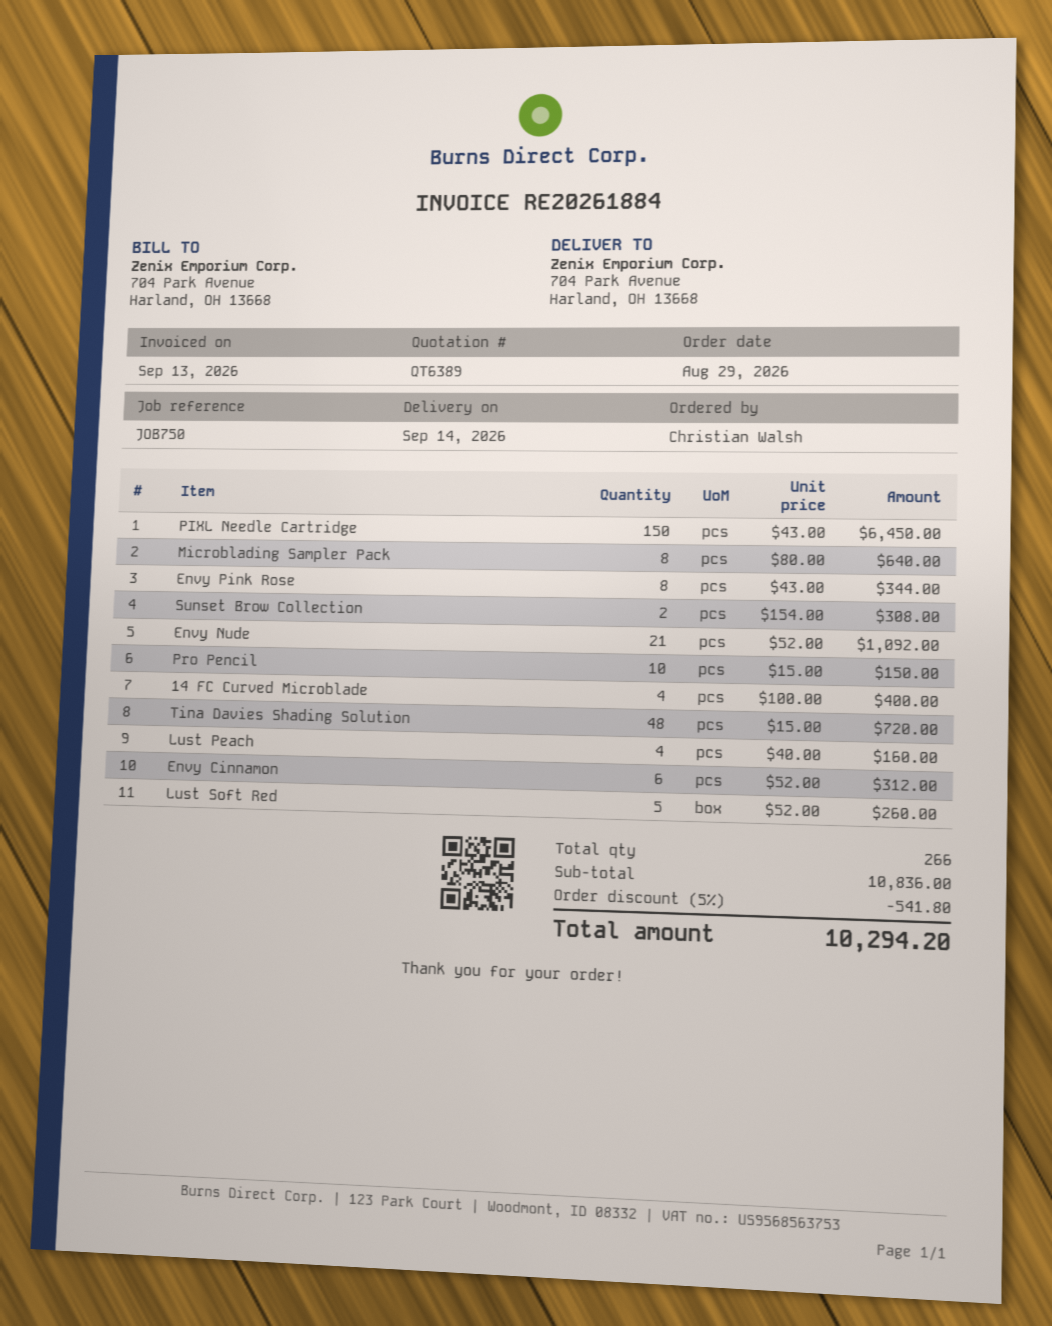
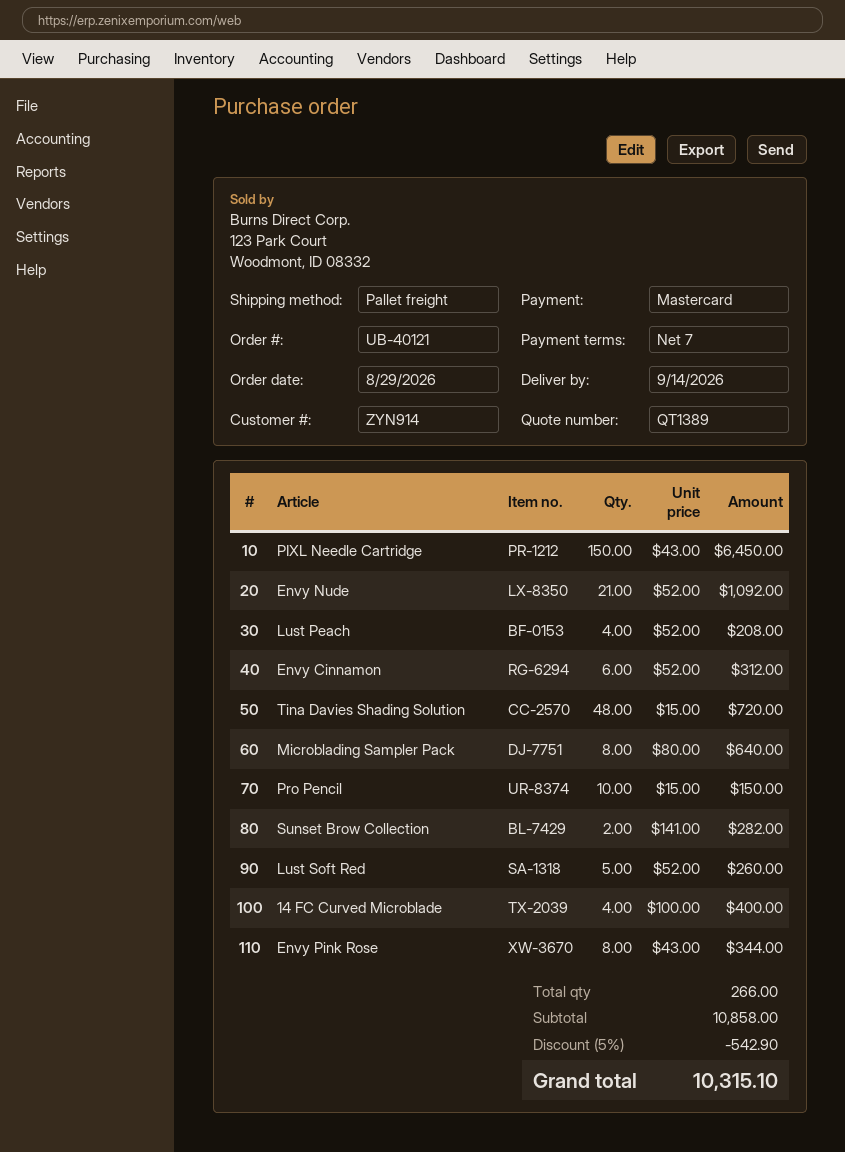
quote number: QT6389 -> QT1389
Sunset Brow Collection: 2 x 154.00 = 308.00 -> 2 x 141.00 = 282.00
Lust Peach: 4 x 40.00 = 160.00 -> 4 x 52.00 = 208.00
subtotal: 10836.00 -> 10858.00
discount: 5% = 541.80 -> 5% = 542.90
total: 10294.20 -> 10315.10

